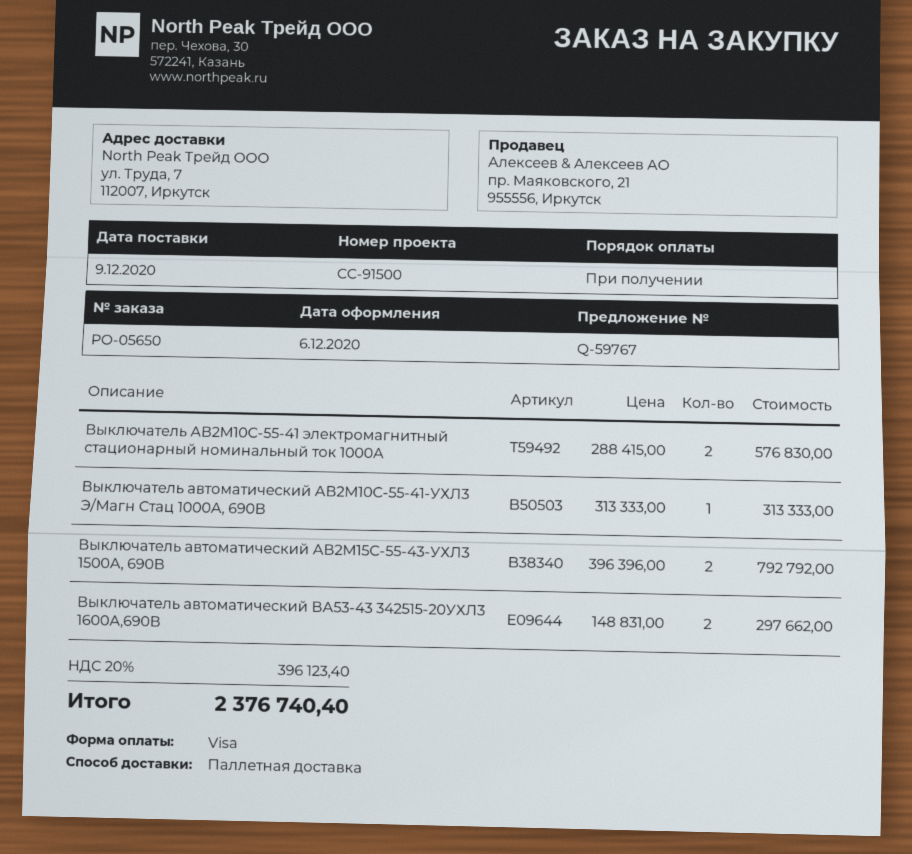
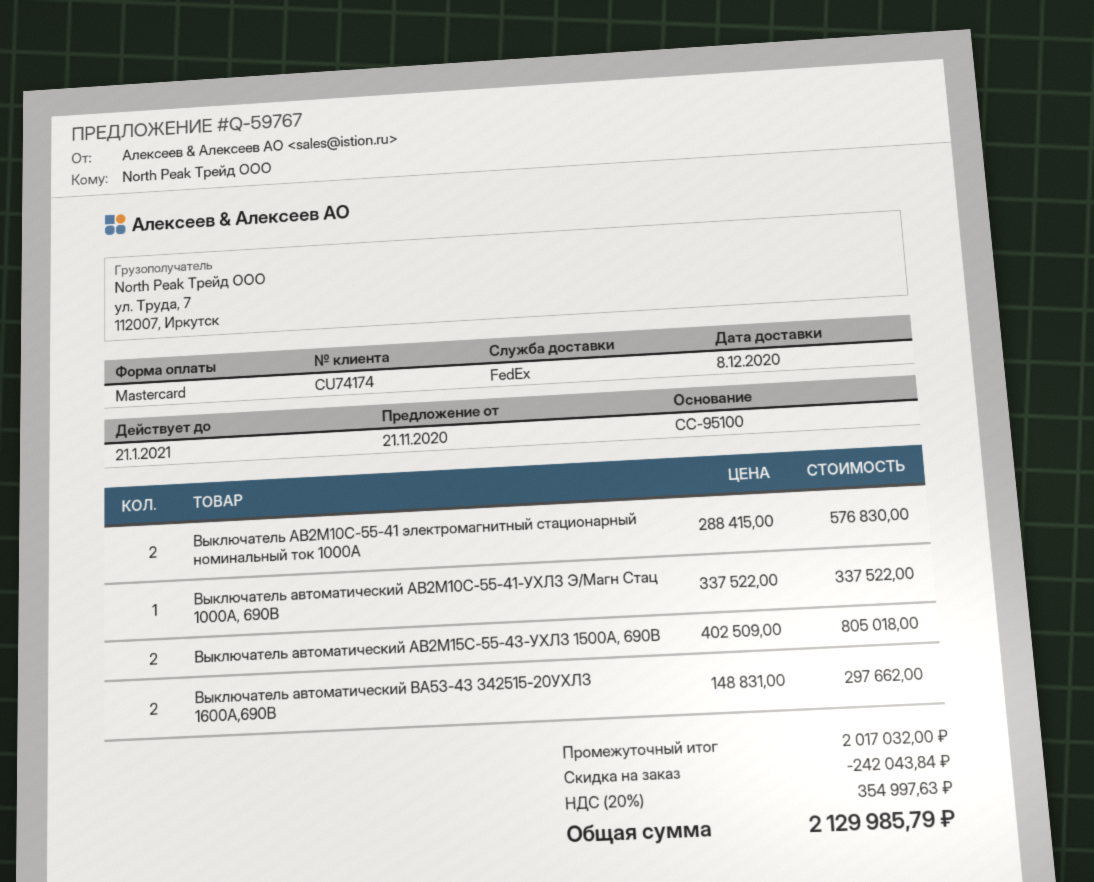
delivery date: 2020-12-09 -> 2020-12-08
reference: CC-91500 -> CC-95100
payment method: Visa -> Mastercard
shipping method: pallet freight -> FedEx
Выключатель автоматический АВ2М10С-55-41-УХЛ3 Э/Магн Стац 1000А, 690В: 1 x 313333.00 = 313333.00 -> 1 x 337522.00 = 337522.00
Выключатель автоматический АВ2М15С-55-43-УХЛ3 1500А, 690В: 2 x 396396.00 = 792792.00 -> 2 x 402509.00 = 805018.00
discount: none -> 242043.84
tax: 20% = 396123.40 -> 20% = 354997.63
total: 2376740.40 -> 2129985.79

